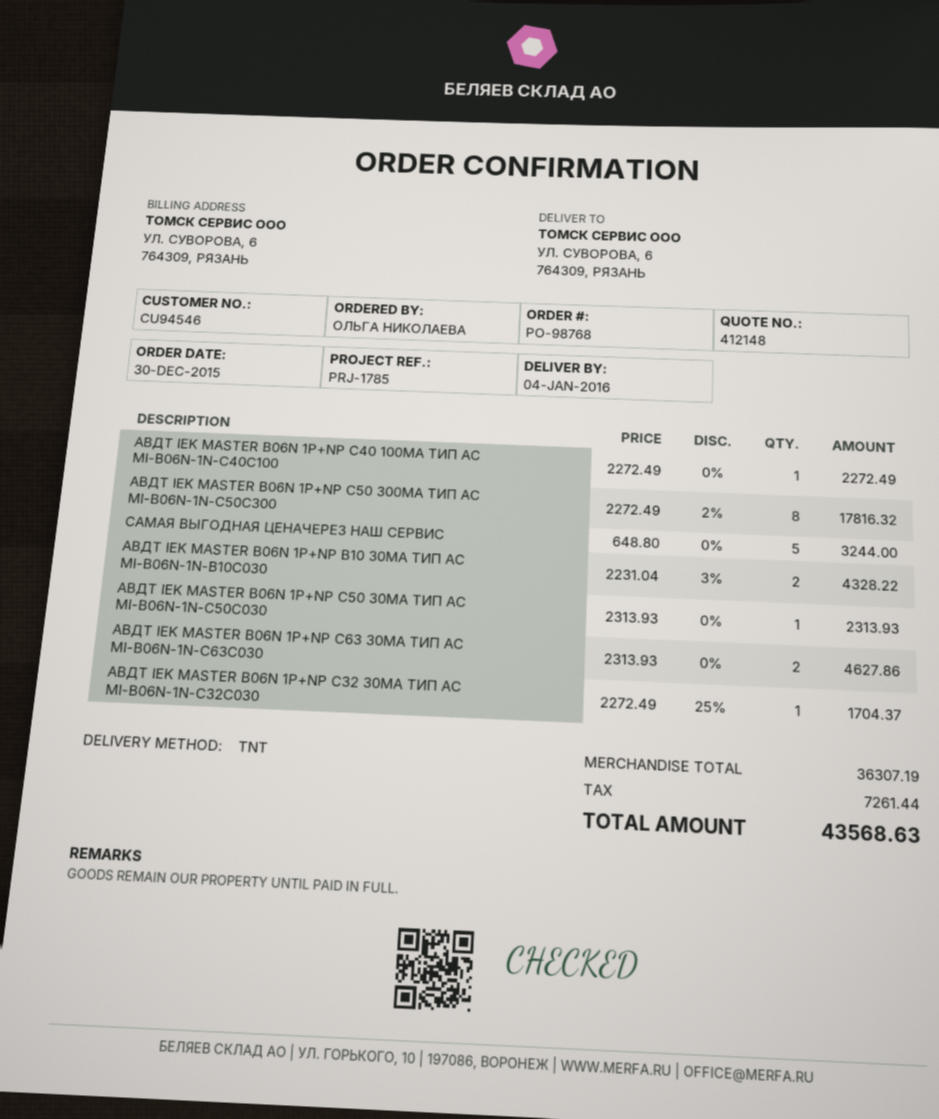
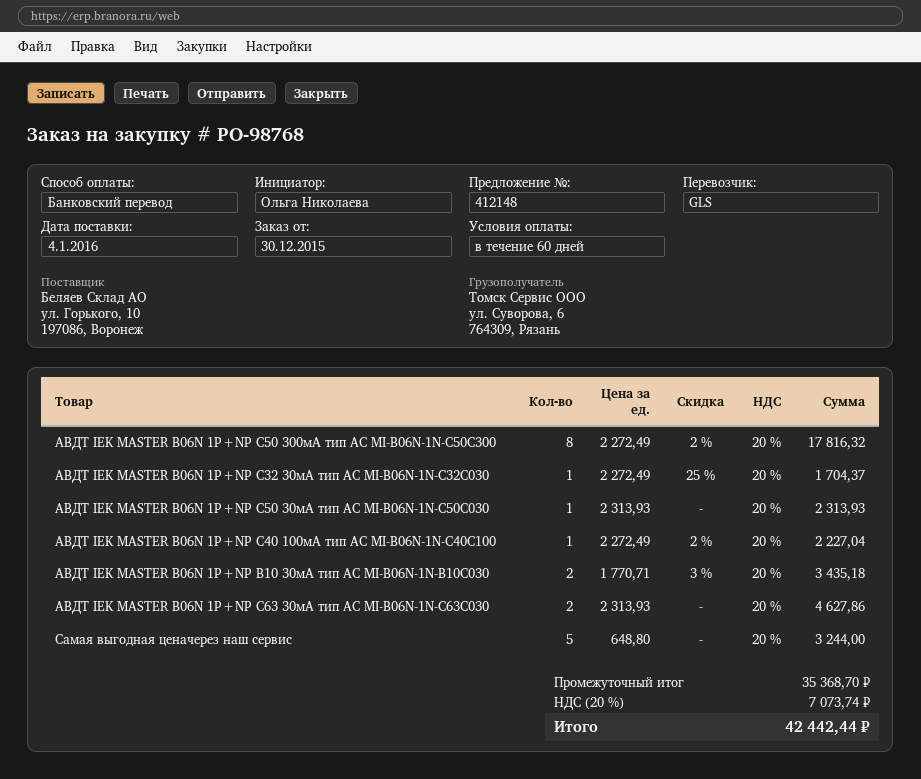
shipping method: TNT -> GLS
АВДТ IEK MASTER B06N 1P+NP C40 100МА ТИП AC MI-B06N-1N-C40C100: 1 x 2272.49 = 2272.49 -> 1 x 2272.49 - 2% = 2227.04
АВДТ IEK MASTER B06N 1P+NP B10 30МА ТИП AC MI-B06N-1N-B10C030: 2 x 2231.04 - 3% = 4328.22 -> 2 x 1770.71 - 3% = 3435.18
subtotal: 36307.19 -> 35368.70
tax: 7261.44 -> 7073.74
total: 43568.63 -> 42442.44

